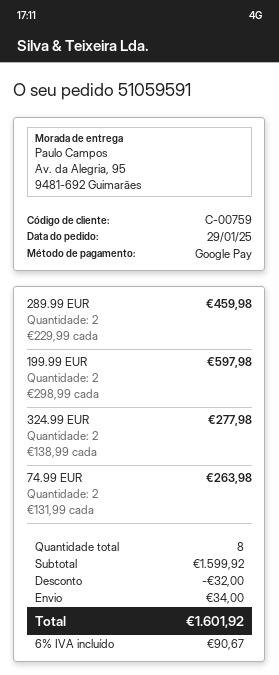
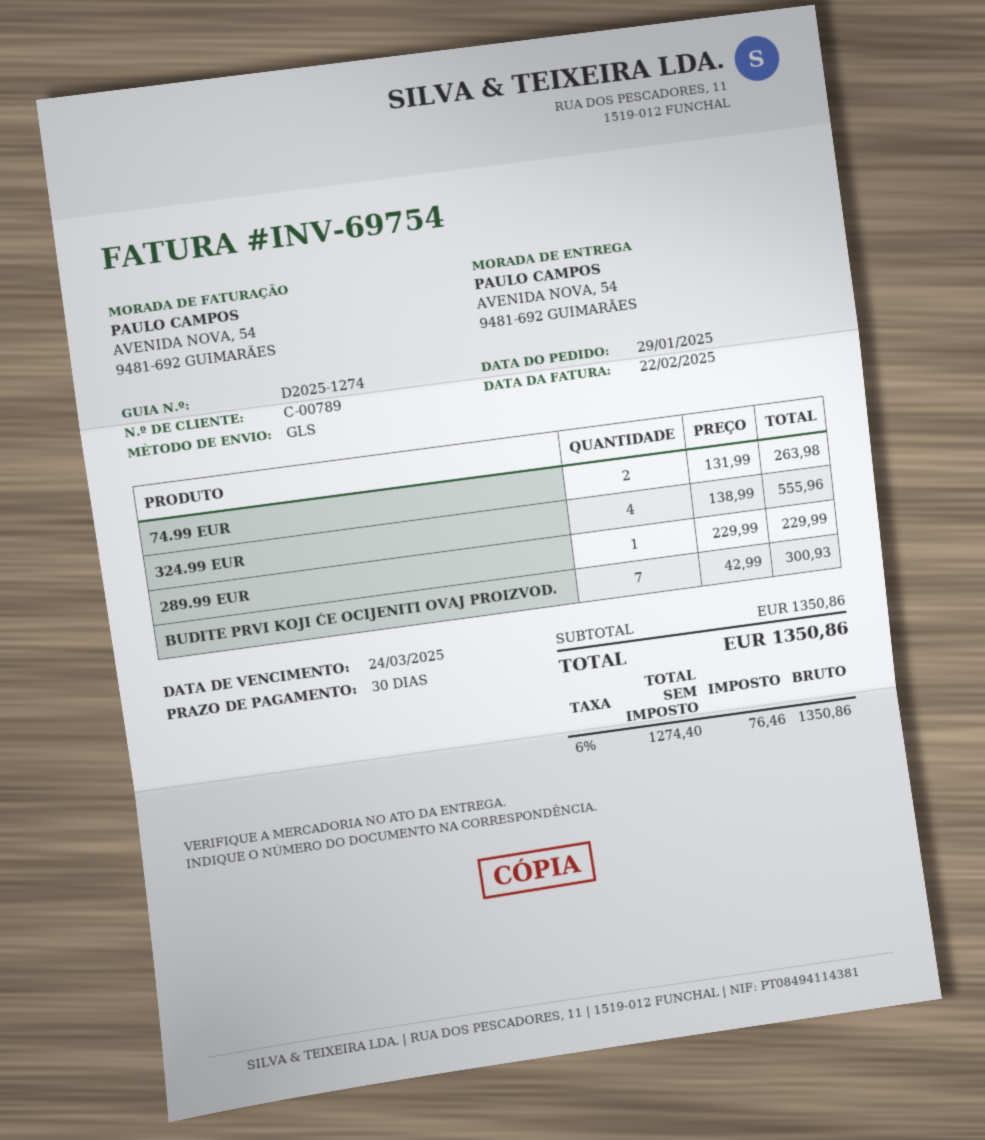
customer number: C-00759 -> C-00789
ship to: Av. da Alegria, 95, 9481-692 Guimarães -> AVENIDA NOVA, 54, 9481-692 GUIMARÃES
289.99 EUR: 2 x 229.99 = 459.98 -> 1 x 229.99 = 229.99
199.99 EUR: 2 x 298.99 = 597.98 -> none
324.99 EUR: 2 x 138.99 = 277.98 -> 4 x 138.99 = 555.96
BUDITE PRVI KOJI ĆE OCIJENITI OVAJ PROIZVOD.: none -> 7 x 42.99 = 300.93
subtotal: 1599.92 -> 1350.86
discount: 32.00 -> none
shipping: 34.00 -> none
tax: 6% = 90.67 -> 6% = 76.46
total: 1601.92 -> 1350.86

